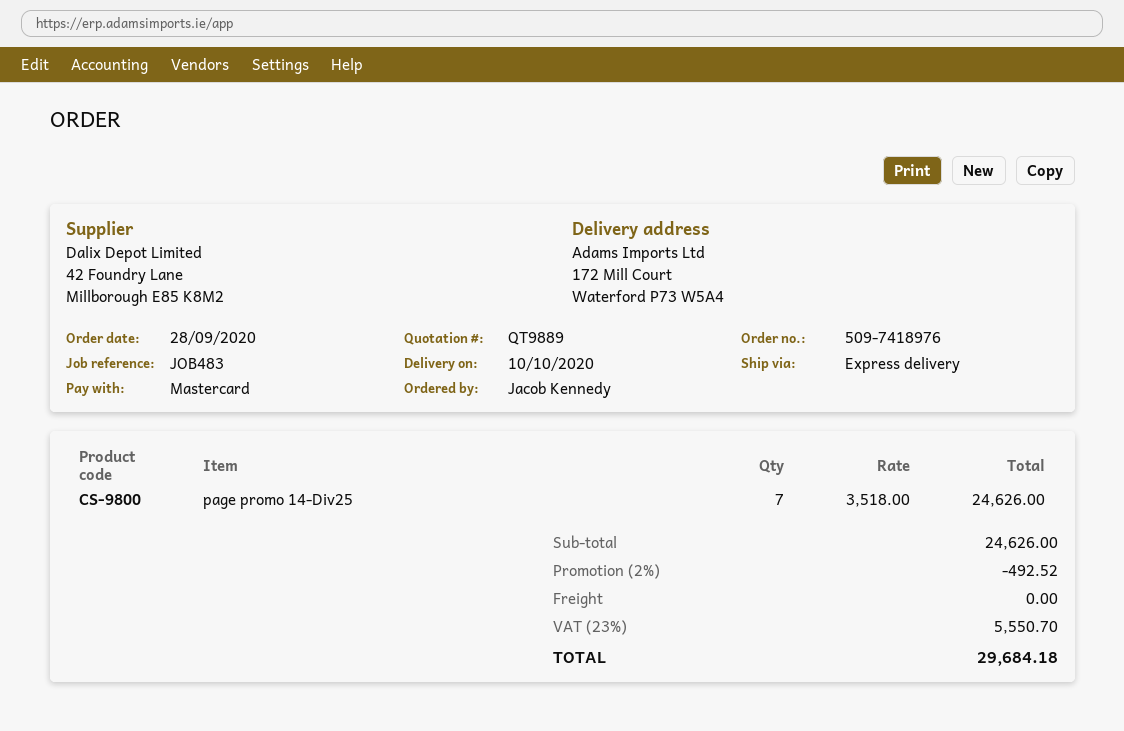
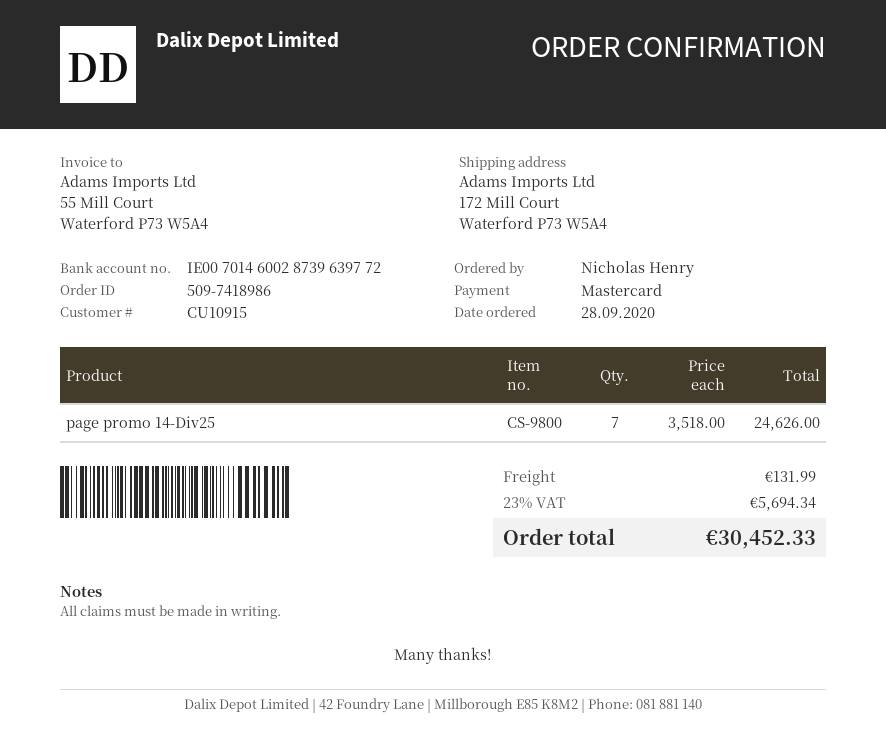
order number: 509-7418976 -> 509-7418986
ordered by: Jacob Kennedy -> Nicholas Henry
discount: 2% = 492.52 -> none
shipping: 0.00 -> 131.99
tax: 23% = 5550.70 -> 23% = 5694.34
total: 29684.18 -> 30452.33

